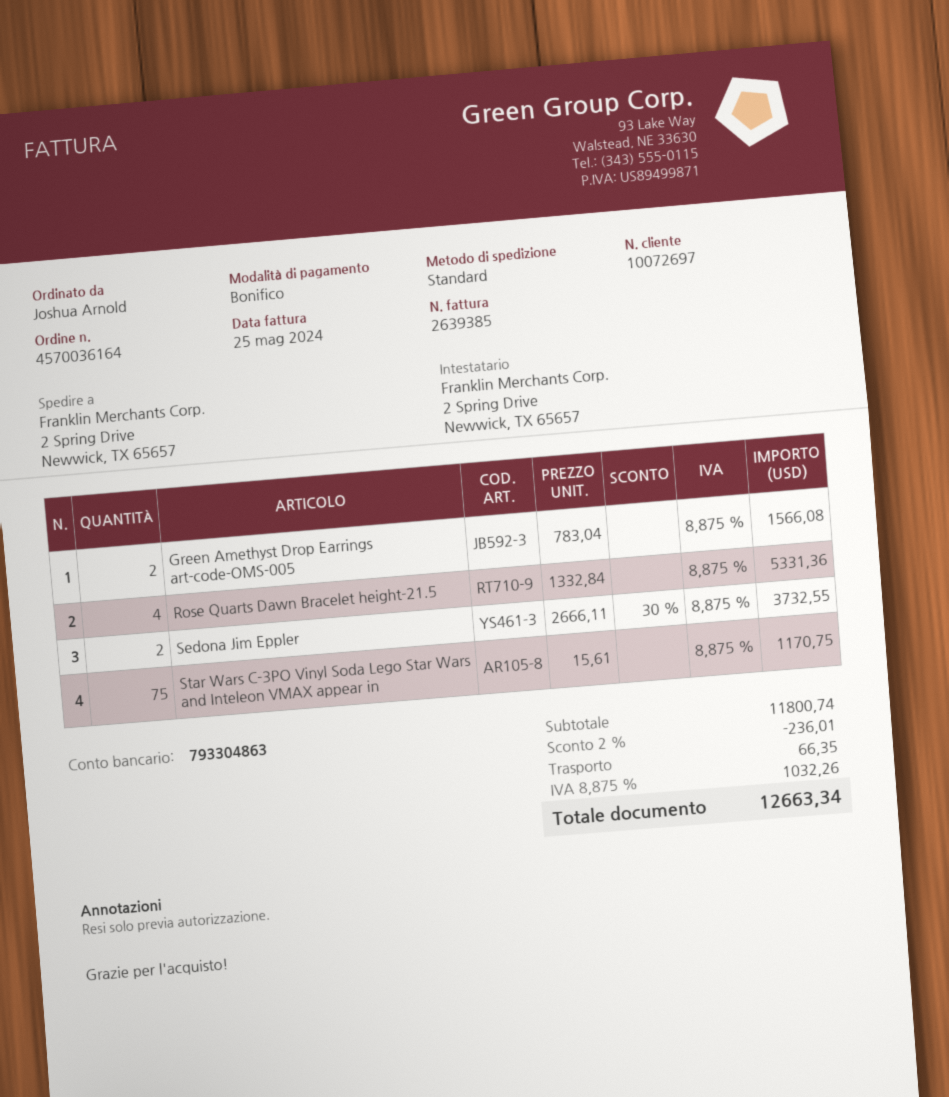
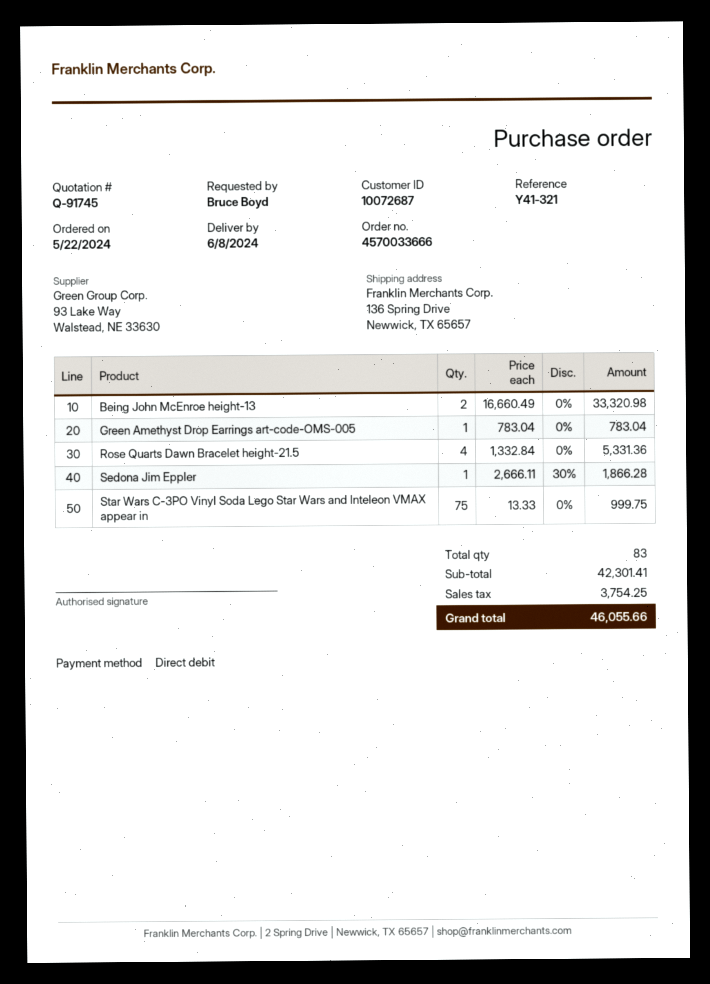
order number: 4570036164 -> 4570033666
customer number: 10072697 -> 10072687
ordered by: Joshua Arnold -> Bruce Boyd
payment method: bank transfer -> direct debit
ship to: 2 Spring Drive, Newwick, TX 65657 -> 136 Spring Drive, Newwick, TX 65657
Green Amethyst Drop Earrings art-code-OMS-005: 2 x 783.04 = 1566.08 -> 1 x 783.04 = 783.04
Sedona Jim Eppler: 2 x 2666.11 - 30% = 3732.55 -> 1 x 2666.11 - 30% = 1866.28
Star Wars C-3PO Vinyl Soda Lego Star Wars and Inteleon VMAX appear in: 75 x 15.61 = 1170.75 -> 75 x 13.33 = 999.75
Being John McEnroe height-13: none -> 2 x 16660.49 = 33320.98
subtotal: 11800.74 -> 42301.41
discount: 2% = 236.01 -> none
shipping: 66.35 -> none
tax: 1032.26 -> 3754.25
total: 12663.34 -> 46055.66

